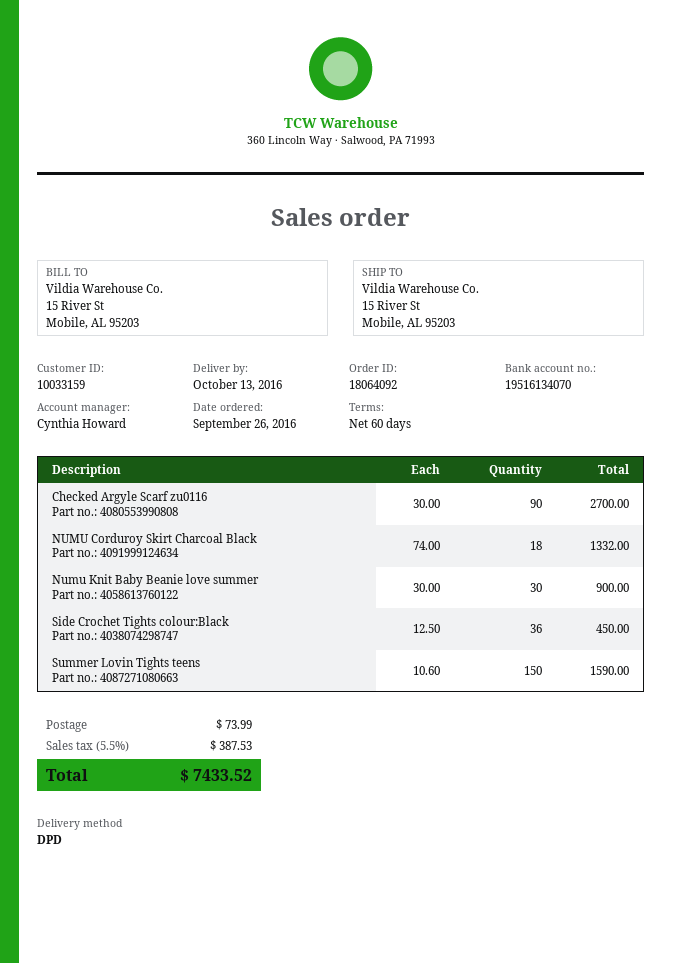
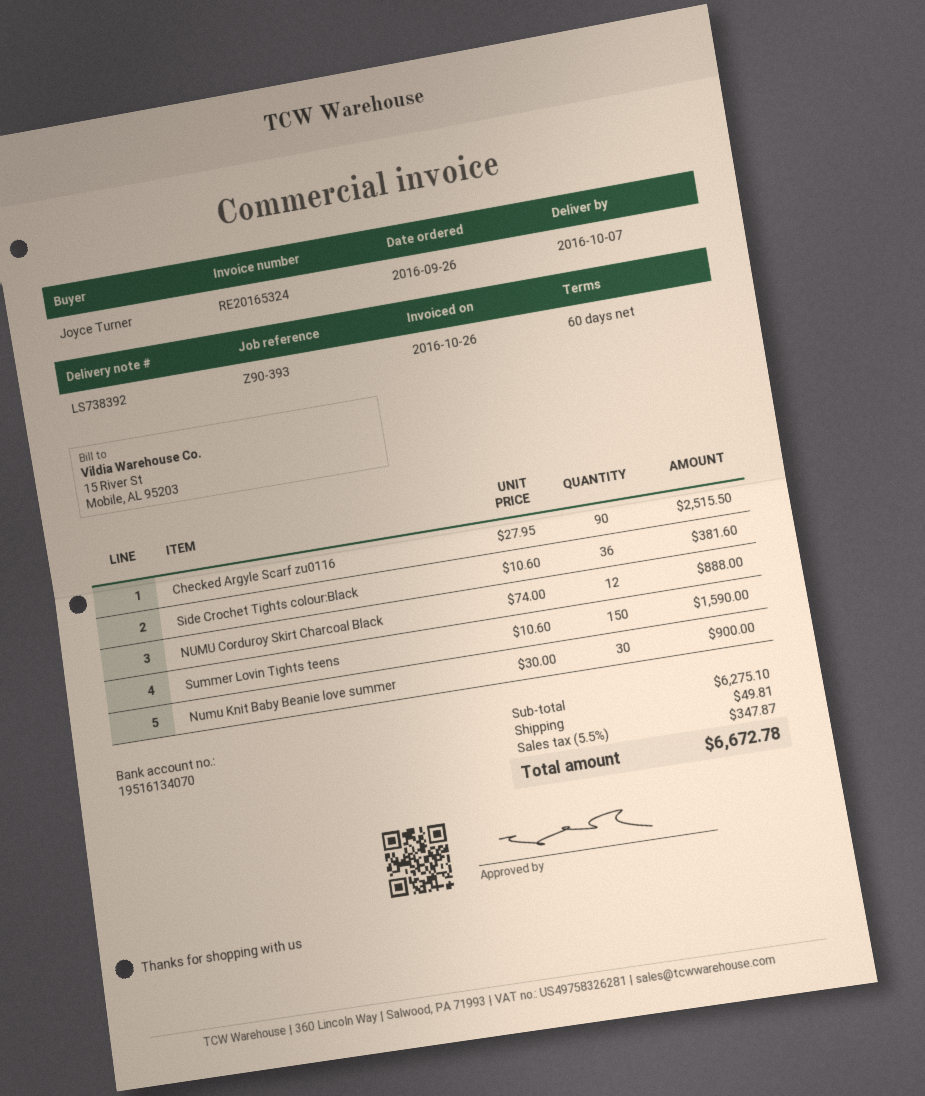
delivery date: 2016-10-13 -> 2016-10-07
Checked Argyle Scarf zu0116: 90 x 30.00 = 2700.00 -> 90 x 27.95 = 2515.50
NUMU Corduroy Skirt Charcoal Black: 18 x 74.00 = 1332.00 -> 12 x 74.00 = 888.00
Side Crochet Tights colour:Black: 36 x 12.50 = 450.00 -> 36 x 10.60 = 381.60
shipping: 73.99 -> 49.81
tax: 5.5% = 387.53 -> 5.5% = 347.87
total: 7433.52 -> 6672.78

